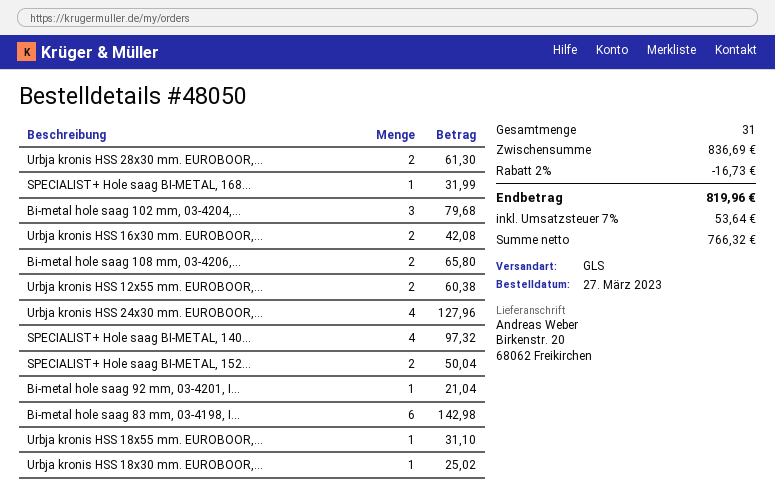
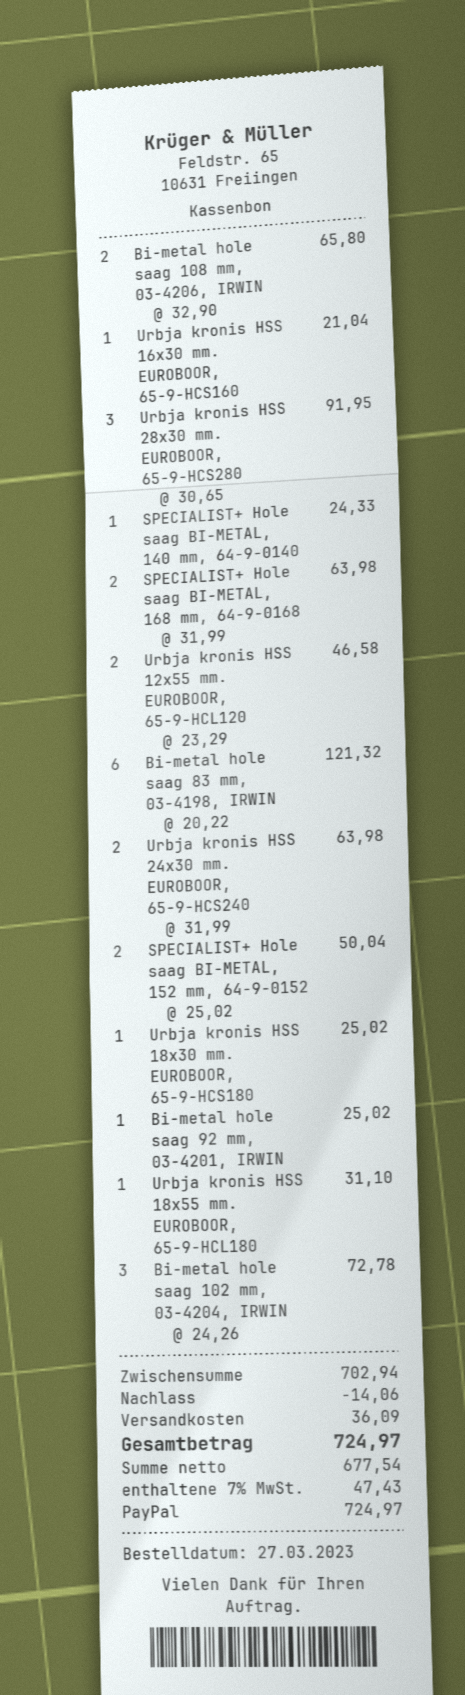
Urbja kronis HSS 28x30 mm. EUROBOOR,...: 2 for 61.30 -> 3 for 91.95
SPECIALIST+ Hole saag BI-METAL, 168...: 1 for 31.99 -> 2 for 63.98
Bi-metal hole saag 102 mm, 03-4204,...: 3 for 79.68 -> 3 for 72.78
Urbja kronis HSS 16x30 mm. EUROBOOR,...: 2 for 42.08 -> 1 for 21.04
Urbja kronis HSS 12x55 mm. EUROBOOR,...: 2 for 60.38 -> 2 for 46.58
Urbja kronis HSS 24x30 mm. EUROBOOR,...: 4 for 127.96 -> 2 for 63.98
SPECIALIST+ Hole saag BI-METAL, 140...: 4 for 97.32 -> 1 for 24.33
Bi-metal hole saag 92 mm, 03-4201, I...: 1 for 21.04 -> 1 for 25.02
Bi-metal hole saag 83 mm, 03-4198, I...: 6 for 142.98 -> 6 for 121.32
subtotal: 836.69 -> 702.94
discount: 16.73 -> 14.06
shipping: none -> 36.09
net: 766.32 -> 677.54
tax: 7% = 53.64 -> 7% = 47.43
total: 819.96 -> 724.97

